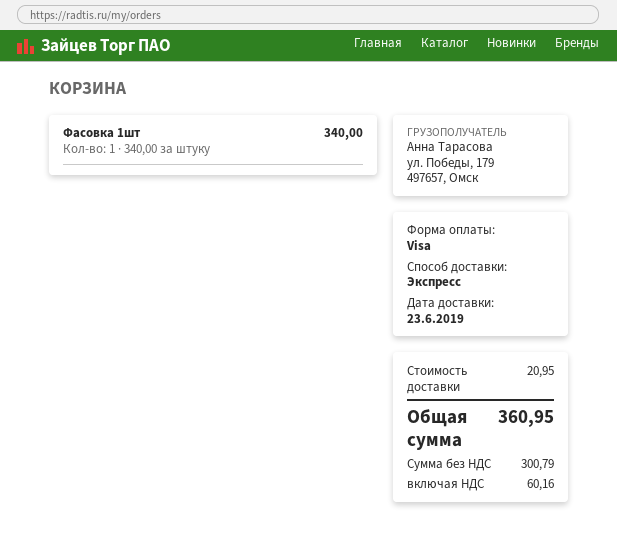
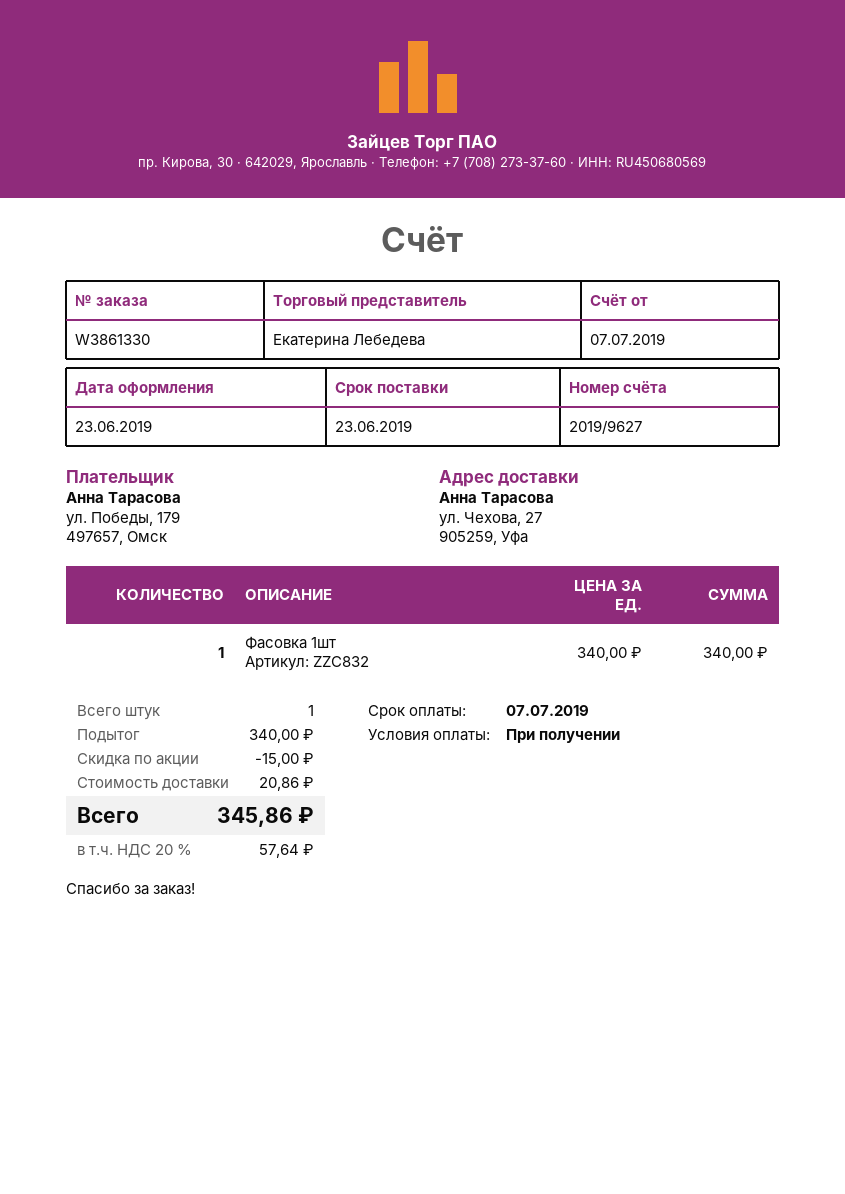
ship to: ул. Победы, 179, 497657, Омск -> ул. Чехова, 27, 905259, Уфа
discount: none -> 15.00
shipping: 20.95 -> 20.86
tax: 60.16 -> 57.64
total: 360.95 -> 345.86

